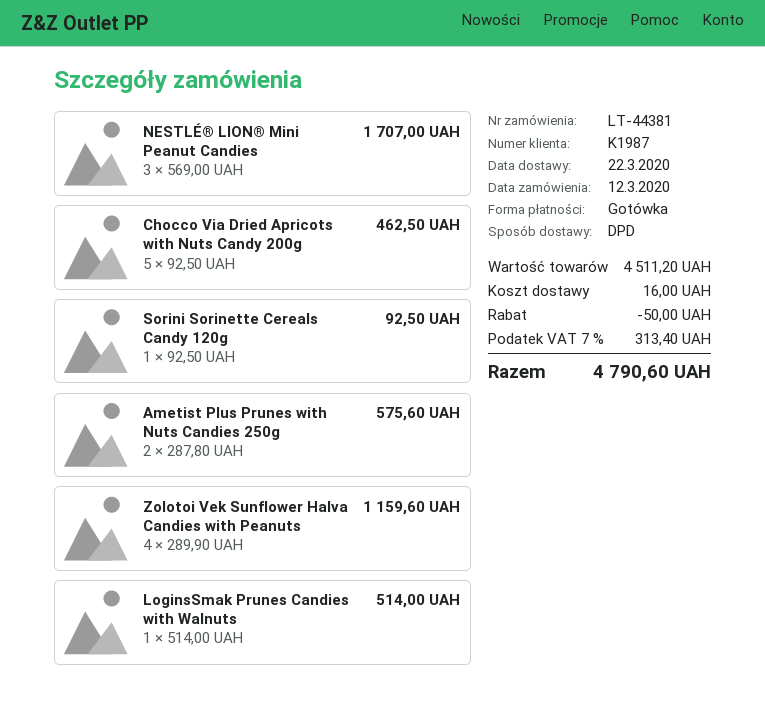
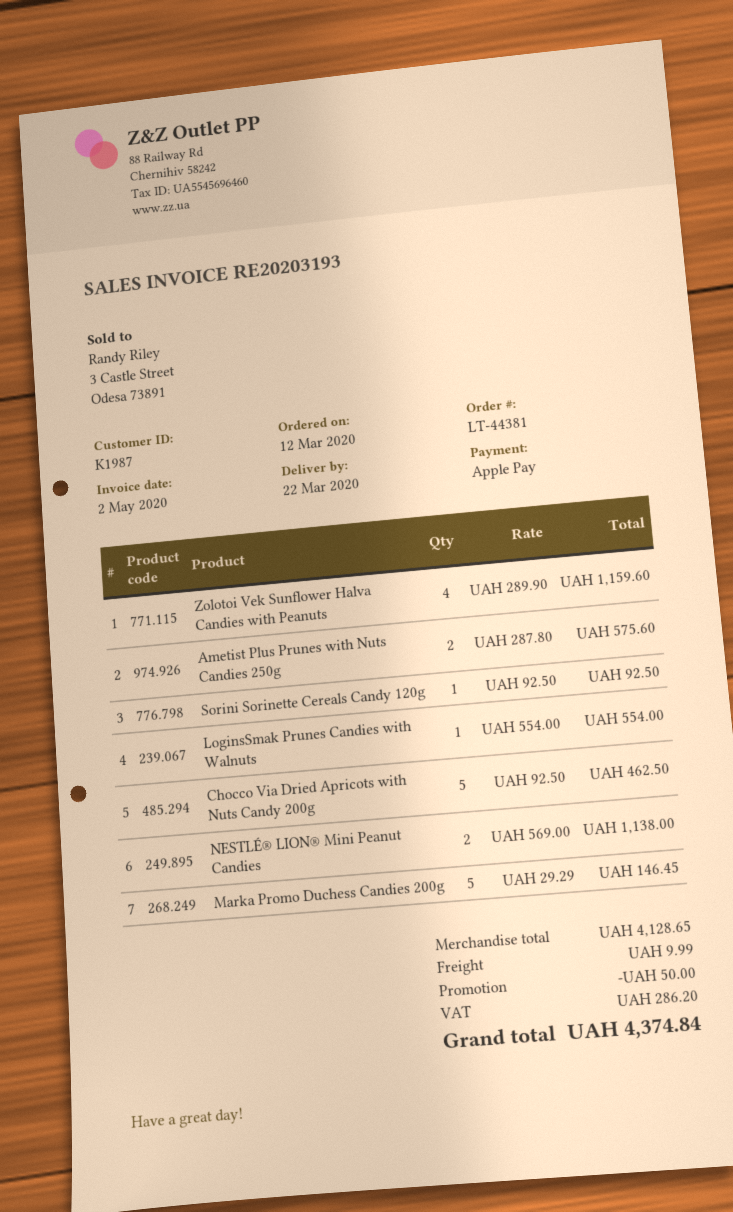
payment method: cash -> Apple Pay
NESTLÉ® LION® Mini Peanut Candies: 3 x 569.00 = 1707.00 -> 2 x 569.00 = 1138.00
LoginsSmak Prunes Candies with Walnuts: 1 x 514.00 = 514.00 -> 1 x 554.00 = 554.00
Marka Promo Duchess Candies 200g: none -> 5 x 29.29 = 146.45
subtotal: 4511.20 -> 4128.65
shipping: 16.00 -> 9.99
tax: 313.40 -> 286.20
total: 4790.60 -> 4374.84

